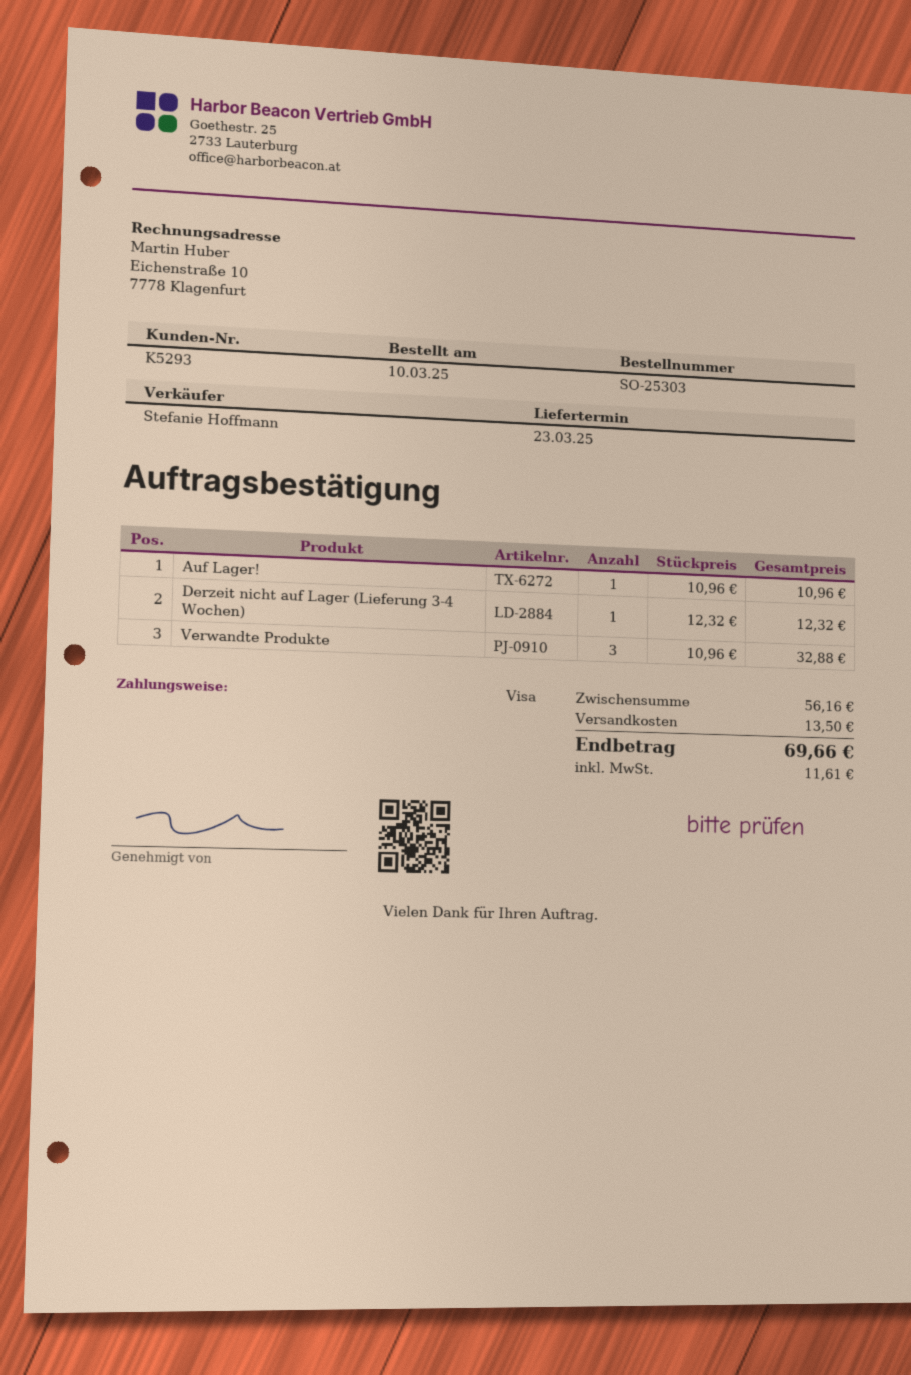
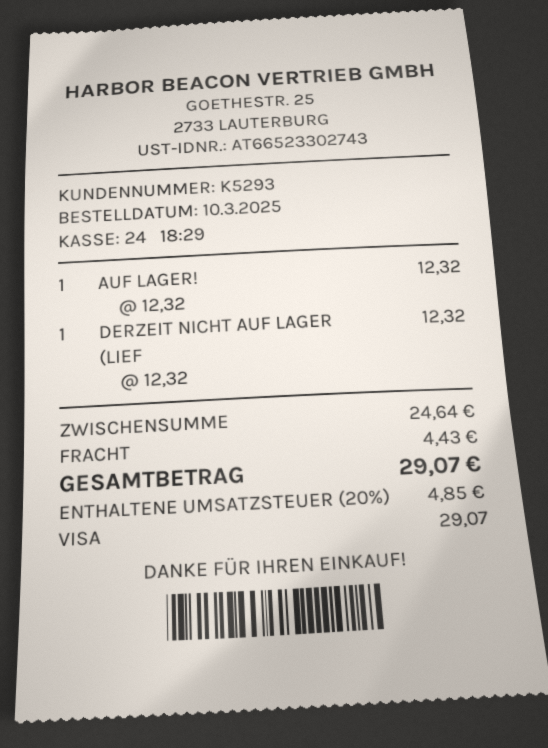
Auf Lager!: 1 x 10.96 = 10.96 -> 1 x 12.32 = 12.32
Verwandte Produkte: 3 x 10.96 = 32.88 -> none
subtotal: 56.16 -> 24.64
shipping: 13.50 -> 4.43
tax: 11.61 -> 4.85
total: 69.66 -> 29.07

